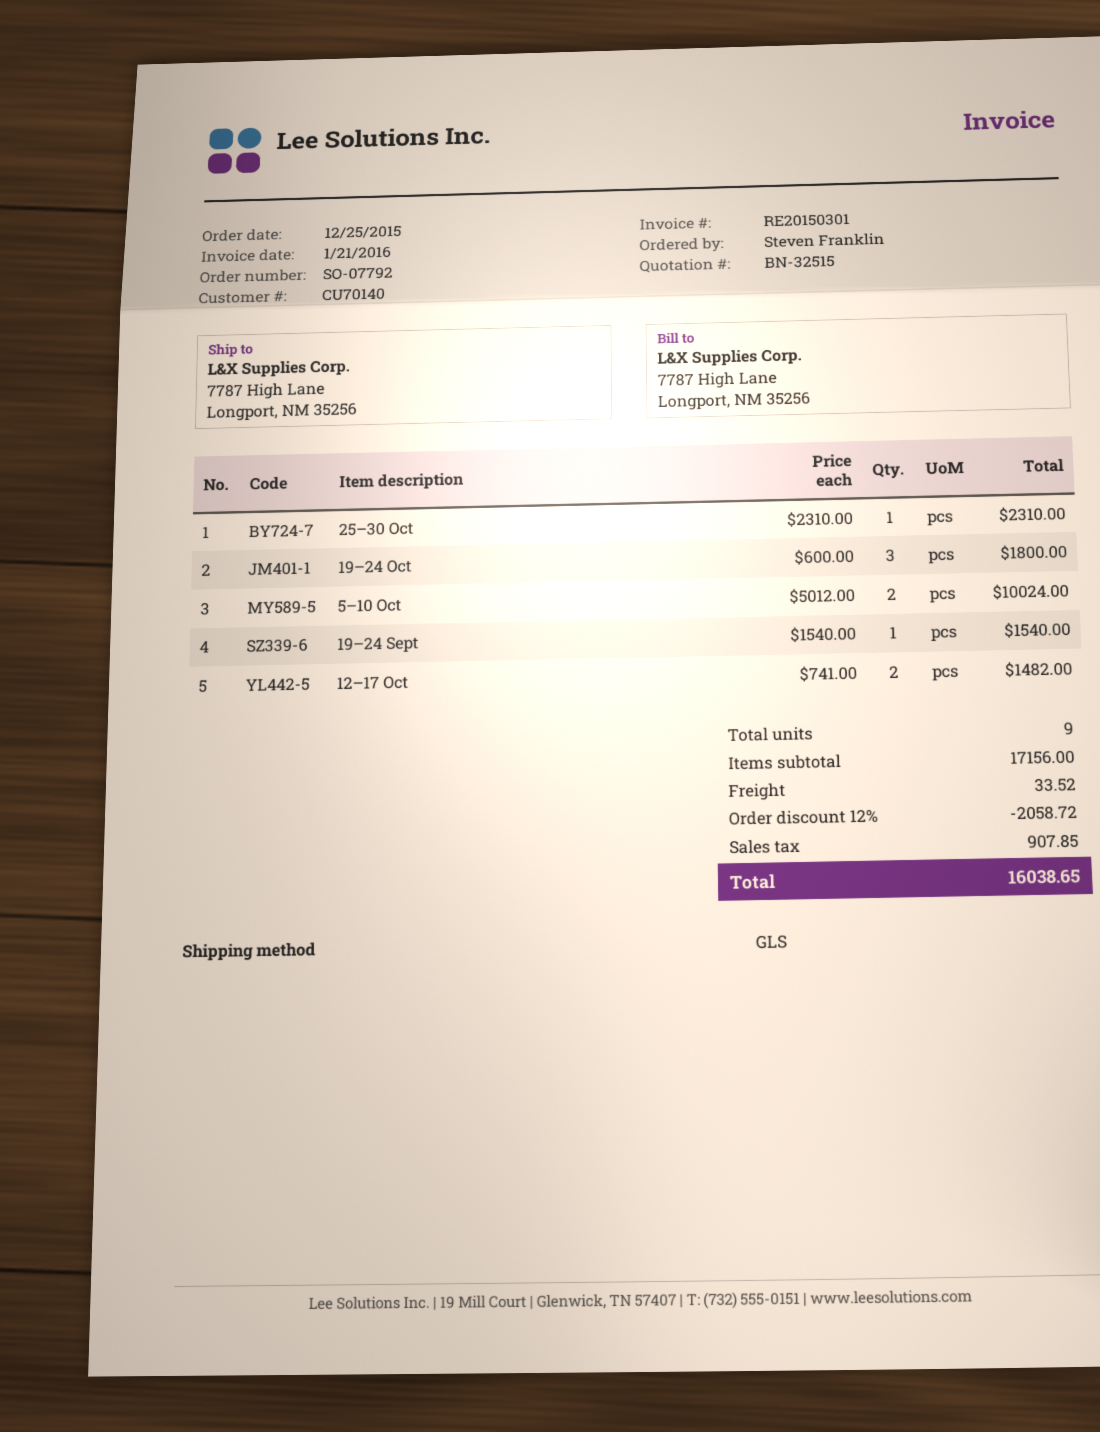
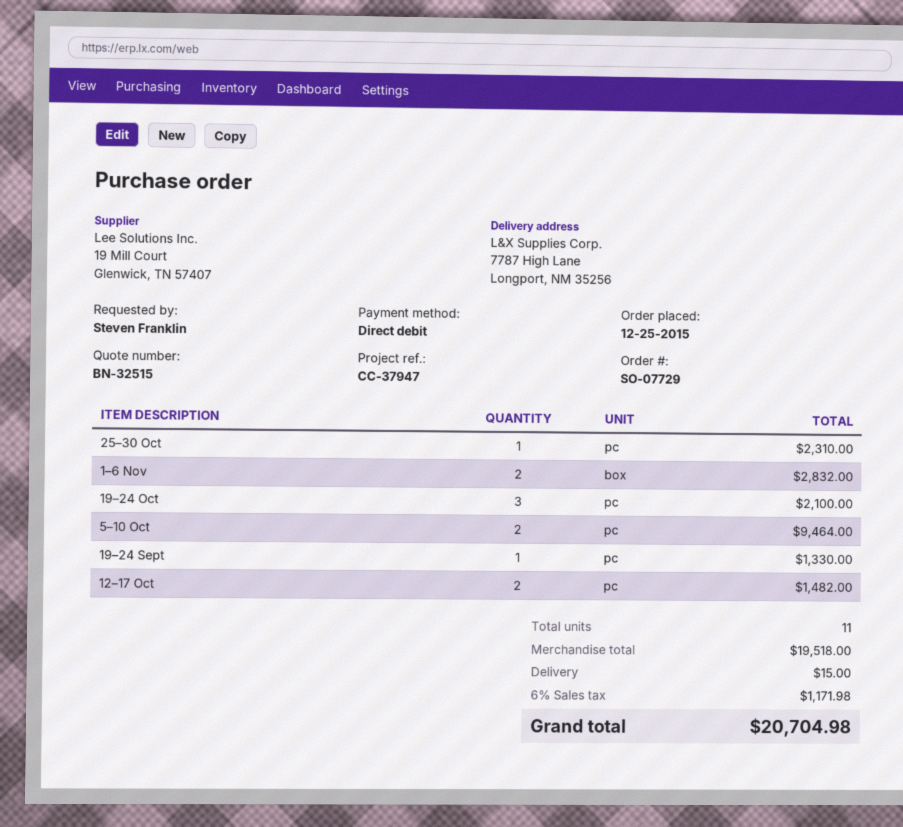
order number: SO-07792 -> SO-07729
19–24 Oct: 3 for 1800.00 -> 3 for 2100.00
5–10 Oct: 2 for 10024.00 -> 2 for 9464.00
19–24 Sept: 1 for 1540.00 -> 1 for 1330.00
1–6 Nov: none -> 2 for 2832.00
total quantity: 9 -> 11
subtotal: 17156.00 -> 19518.00
discount: 12% = 2058.72 -> none
shipping: 33.52 -> 15.00
tax: 907.85 -> 1171.98
total: 16038.65 -> 20704.98

